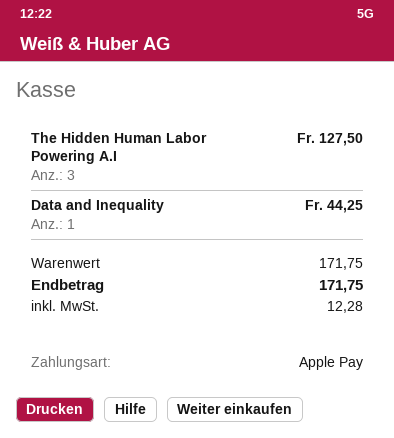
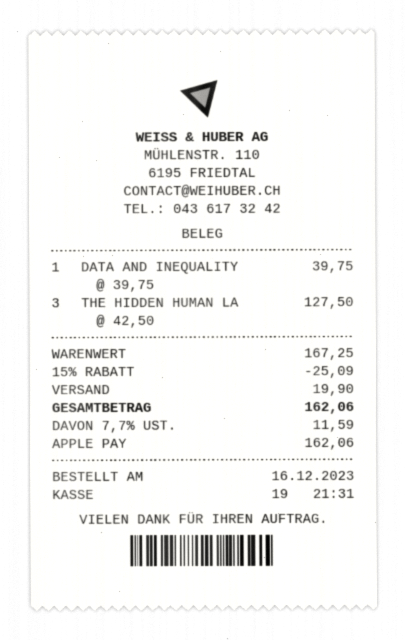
Data and Inequality: 1 for 44.25 -> 1 for 39.75
subtotal: 171.75 -> 167.25
discount: none -> 15% = 25.09
shipping: none -> 19.90
tax: 12.28 -> 11.59
total: 171.75 -> 162.06

